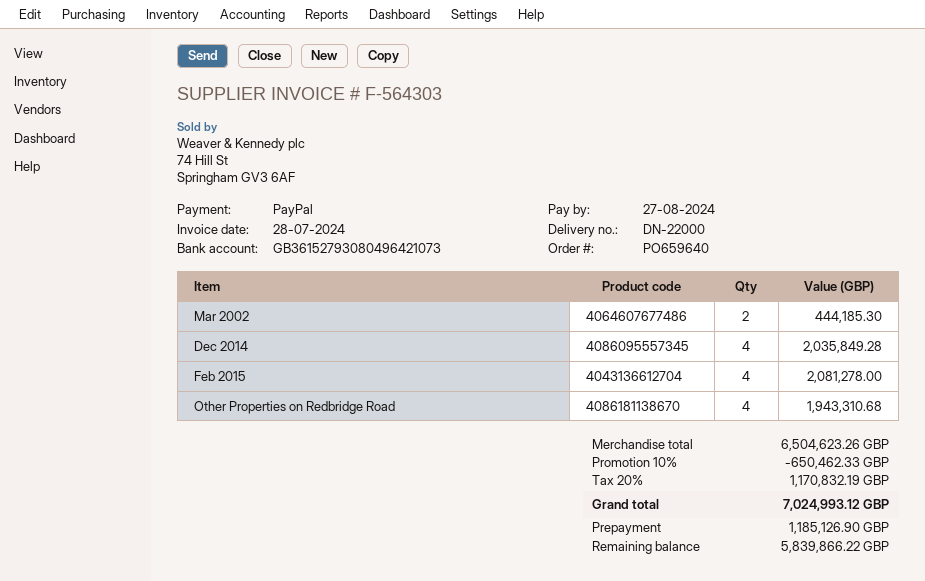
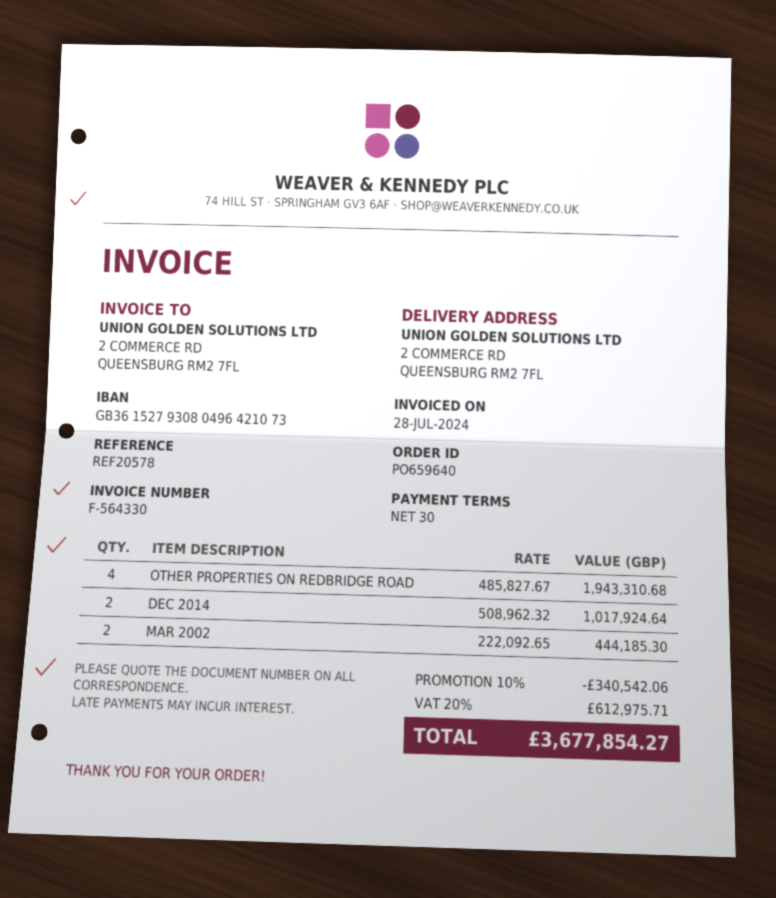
invoice number: F-564303 -> F-564330
Dec 2014: 4 for 2035849.28 -> 2 for 1017924.64
Feb 2015: 4 for 2081278.00 -> none
discount: 10% = 650462.33 -> 10% = 340542.06
tax: 20% = 1170832.19 -> 20% = 612975.71
total: 7024993.12 -> 3677854.27

